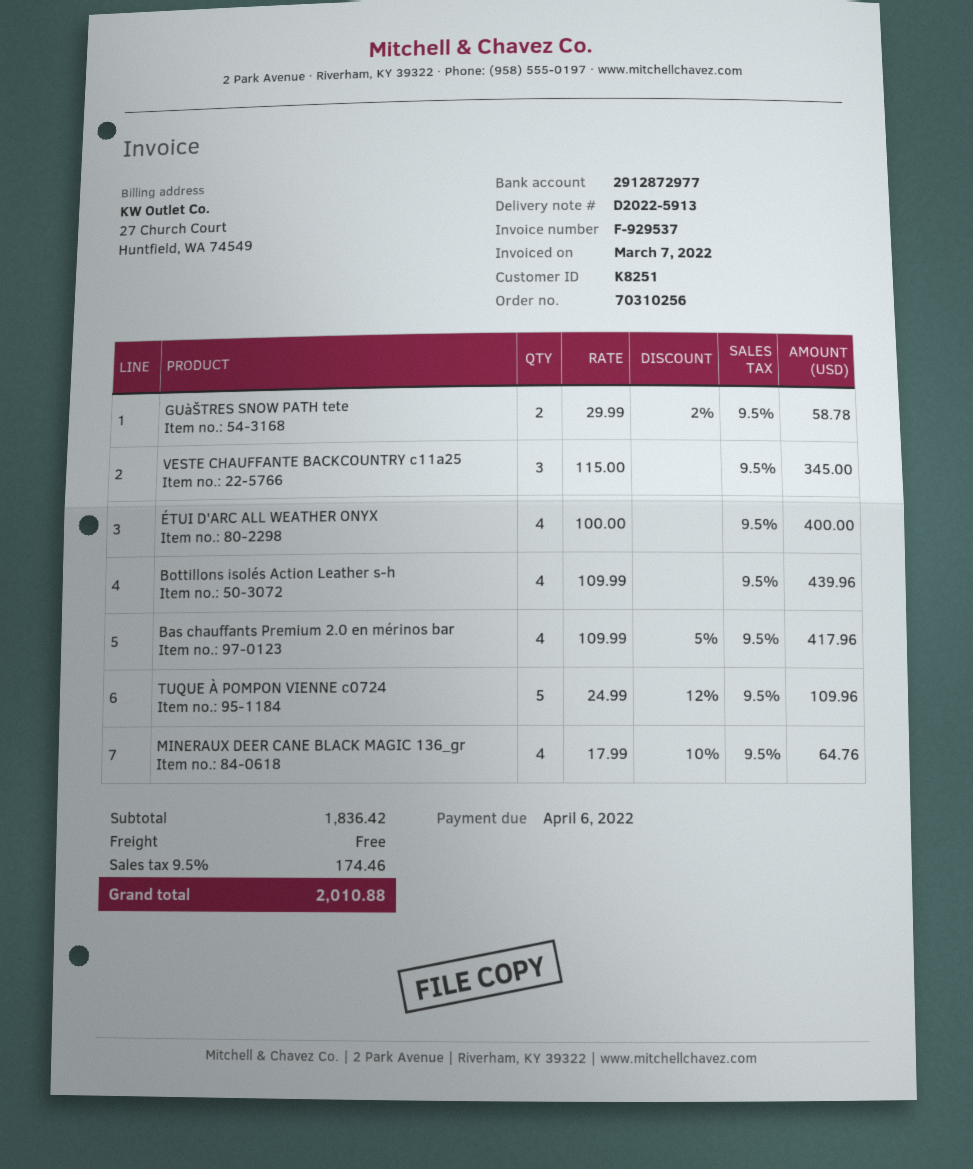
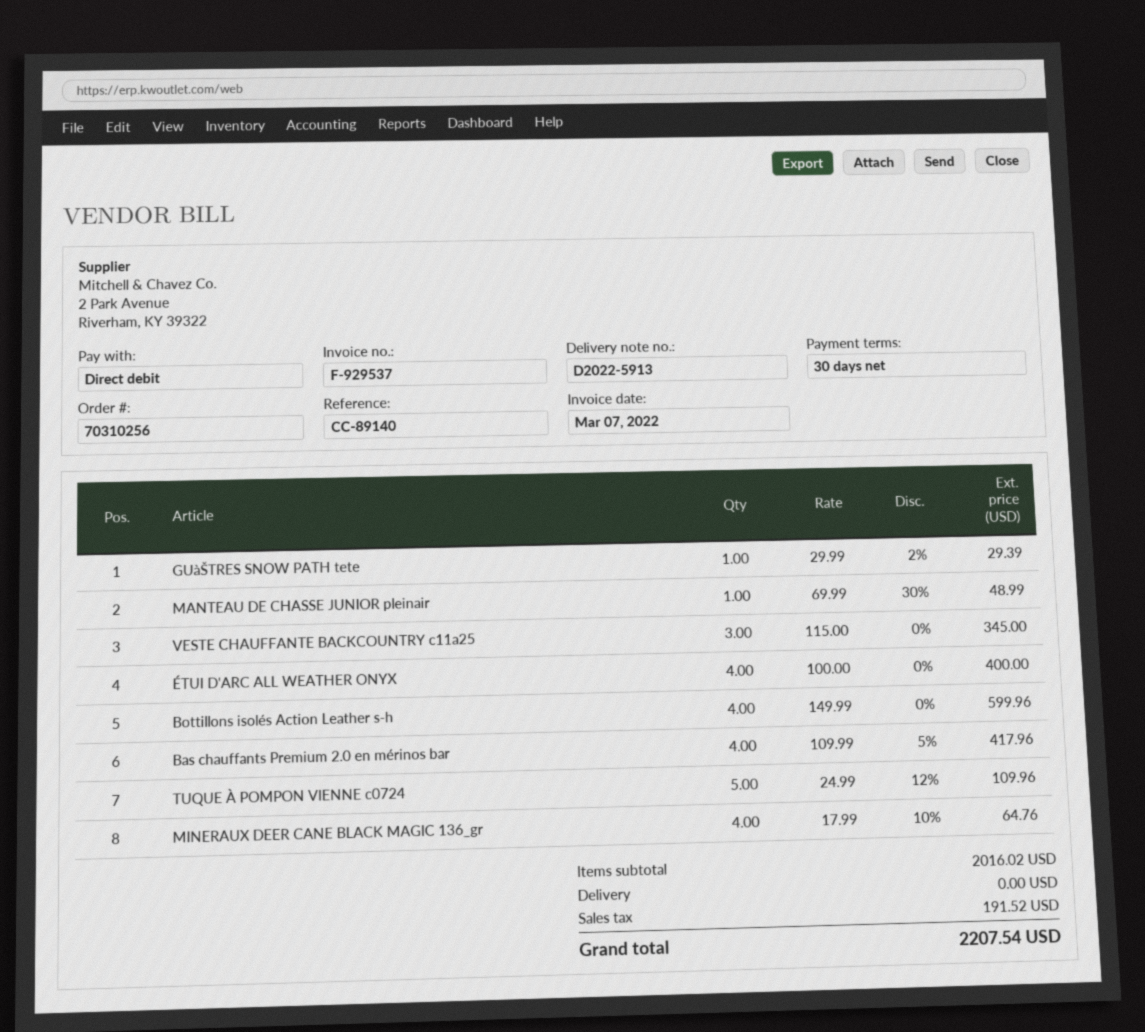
GUàŠTRES SNOW PATH tete: 2 x 29.99 - 2% = 58.78 -> 1 x 29.99 - 2% = 29.39
Bottillons isolés Action Leather s-h: 4 x 109.99 = 439.96 -> 4 x 149.99 = 599.96
MANTEAU DE CHASSE JUNIOR pleinair: none -> 1 x 69.99 - 30% = 48.99
subtotal: 1836.42 -> 2016.02
tax: 174.46 -> 191.52
total: 2010.88 -> 2207.54

